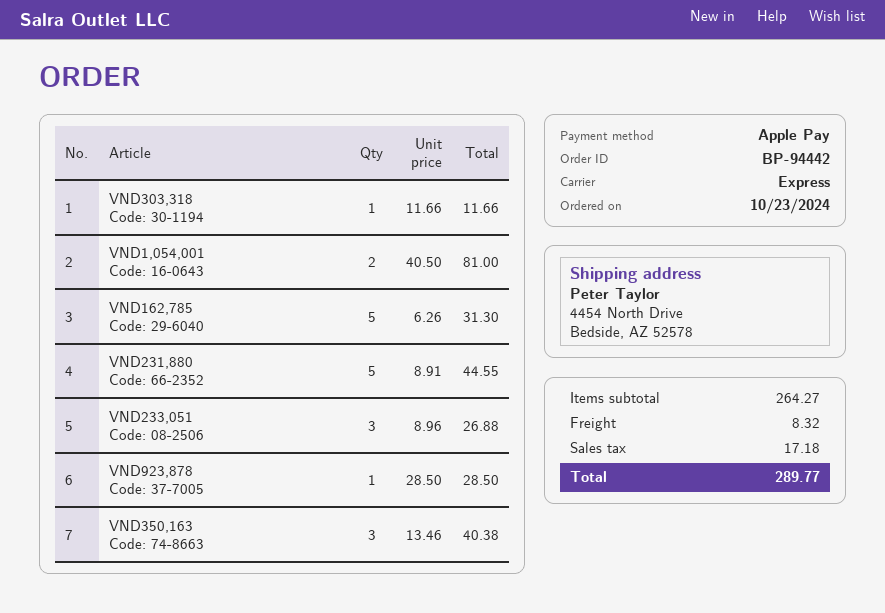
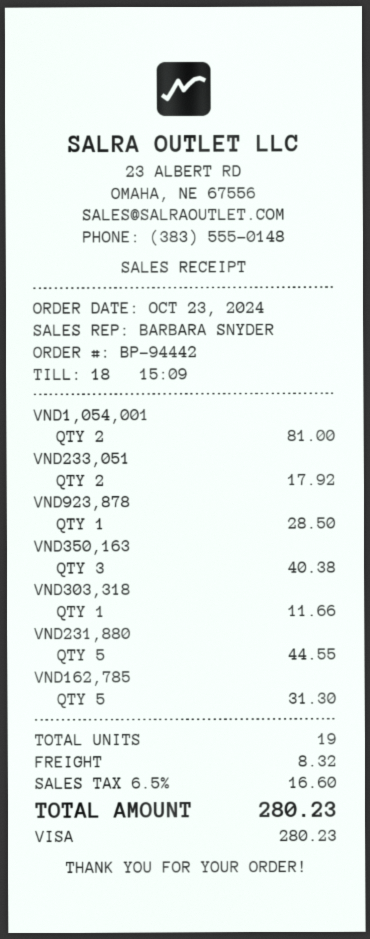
payment method: Apple Pay -> Visa
VND233,051: 3 for 26.88 -> 2 for 17.92
tax: 17.18 -> 16.60
total: 289.77 -> 280.23

